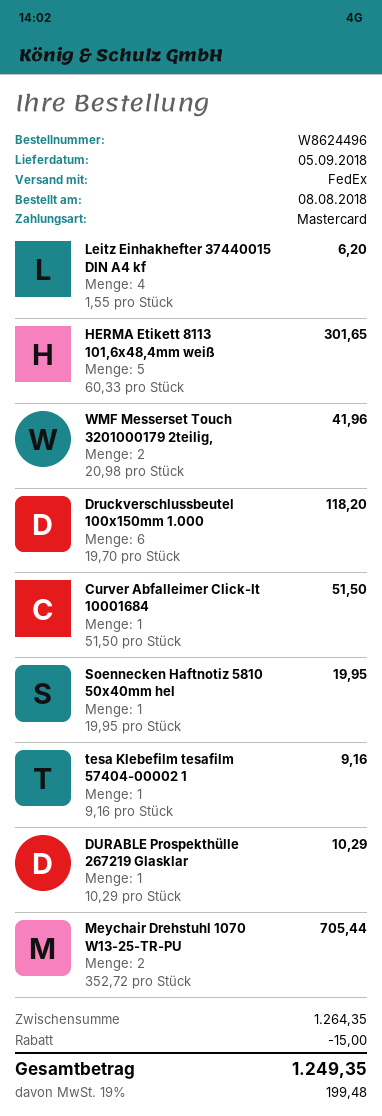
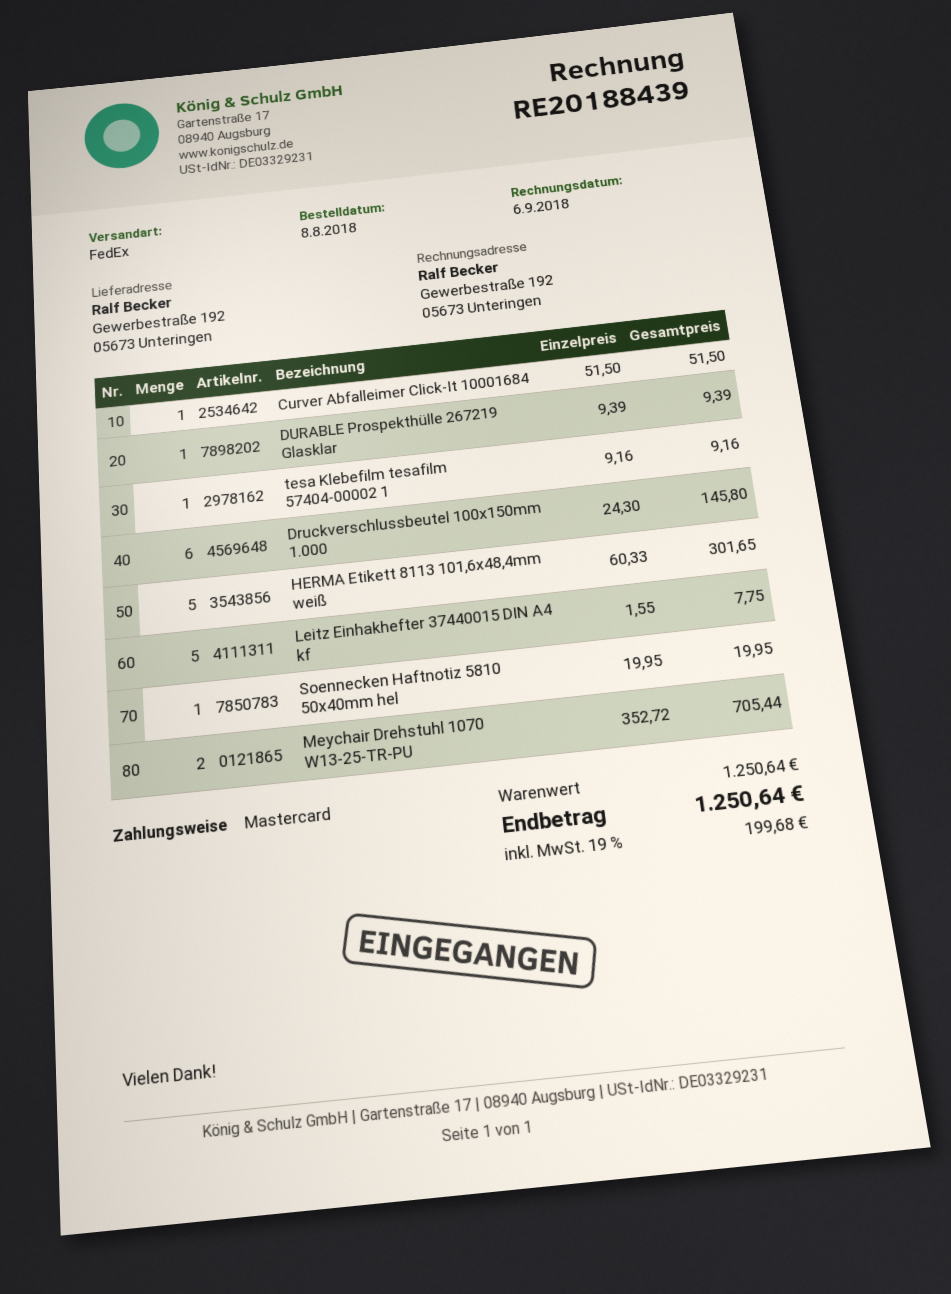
Leitz Einhakhefter 37440015 DIN A4 kf: 4 x 1.55 = 6.20 -> 5 x 1.55 = 7.75
WMF Messerset Touch 3201000179 2teilig,: 2 x 20.98 = 41.96 -> none
Druckverschlussbeutel 100x150mm 1.000: 6 x 19.70 = 118.20 -> 6 x 24.30 = 145.80
DURABLE Prospekthülle 267219 Glasklar: 1 x 10.29 = 10.29 -> 1 x 9.39 = 9.39
subtotal: 1264.35 -> 1250.64
discount: 15.00 -> none
tax: 19% = 199.48 -> 19% = 199.68
total: 1249.35 -> 1250.64

